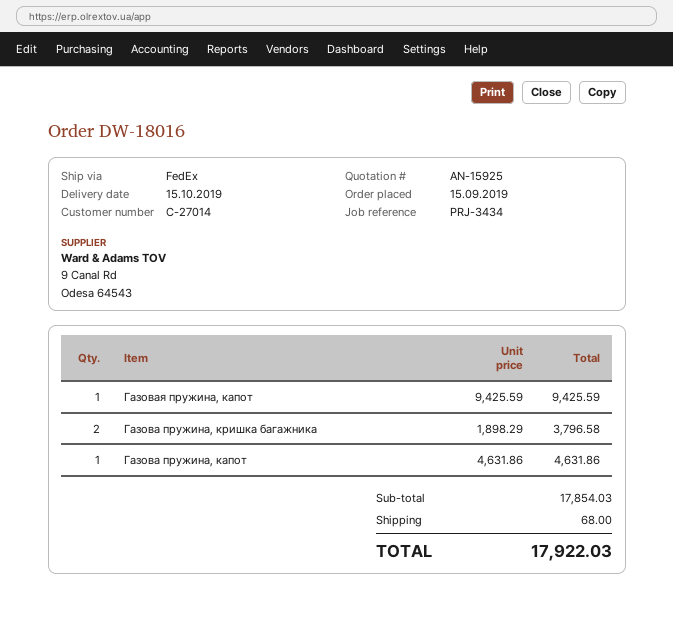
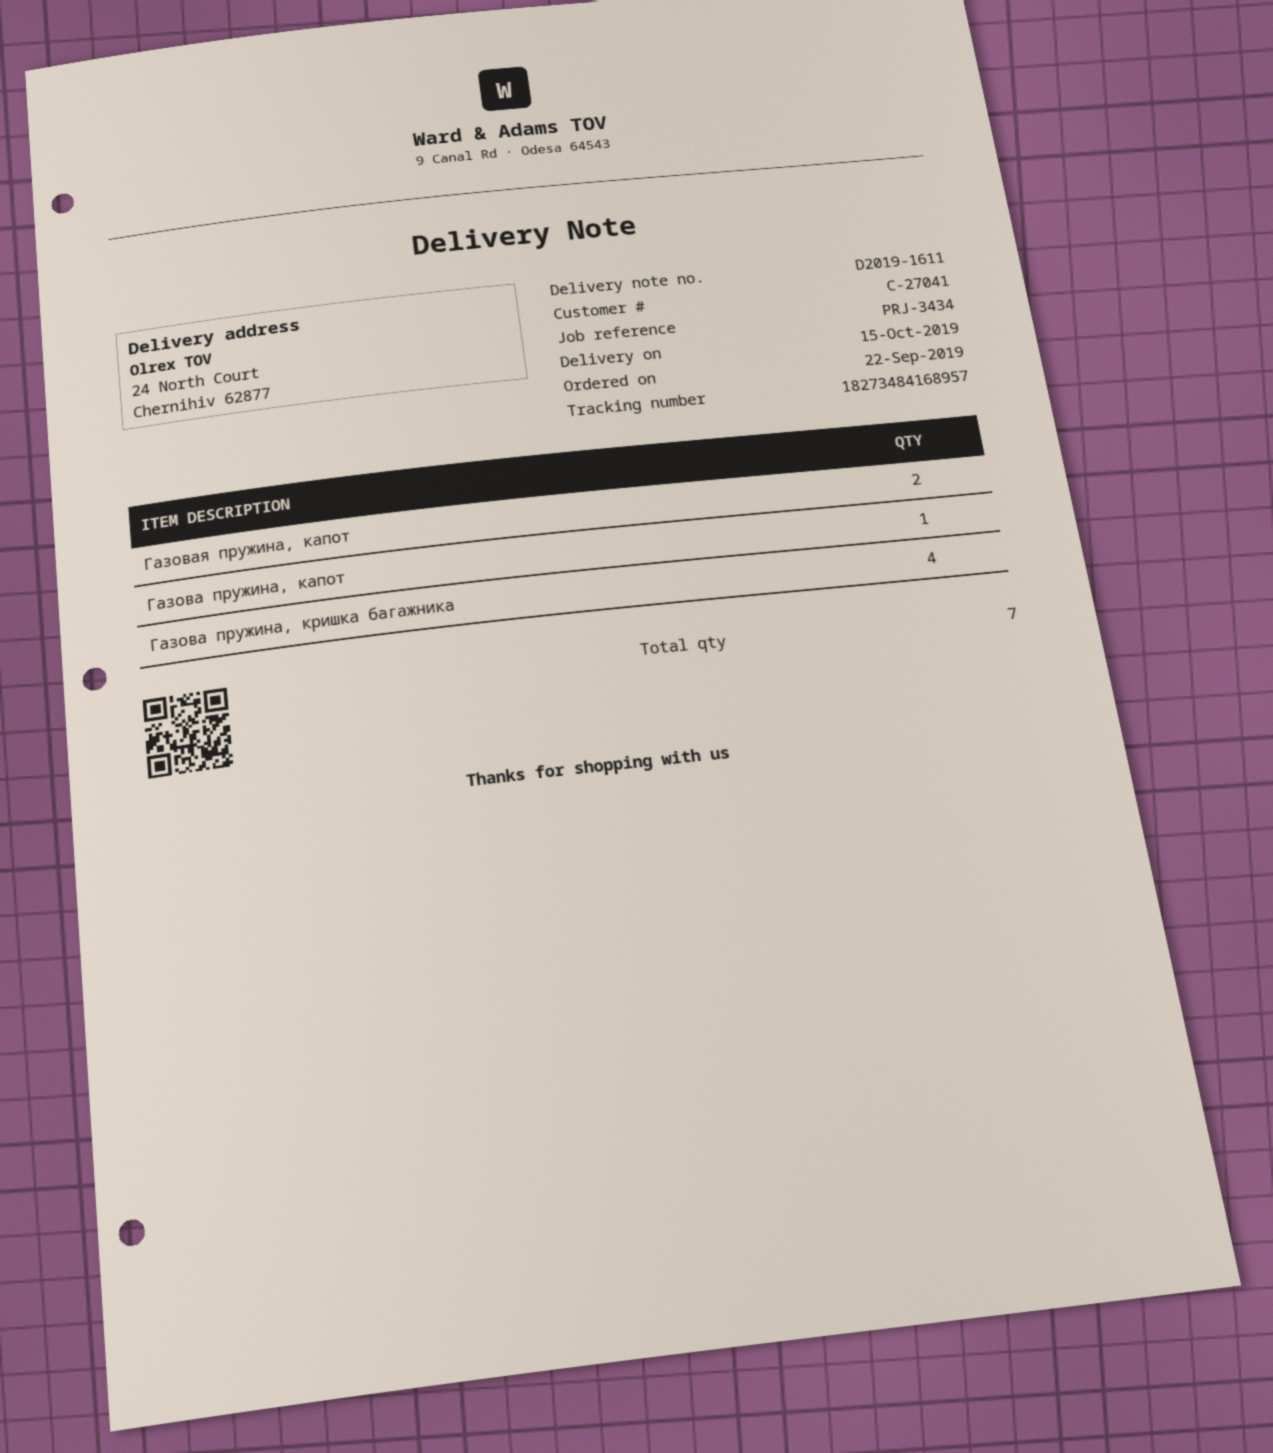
order date: 2019-09-15 -> 2019-09-22
customer number: C-27014 -> C-27041
Газовая пружина, капот: 1 -> 2
Газова пружина, кришка багажника: 2 -> 4

